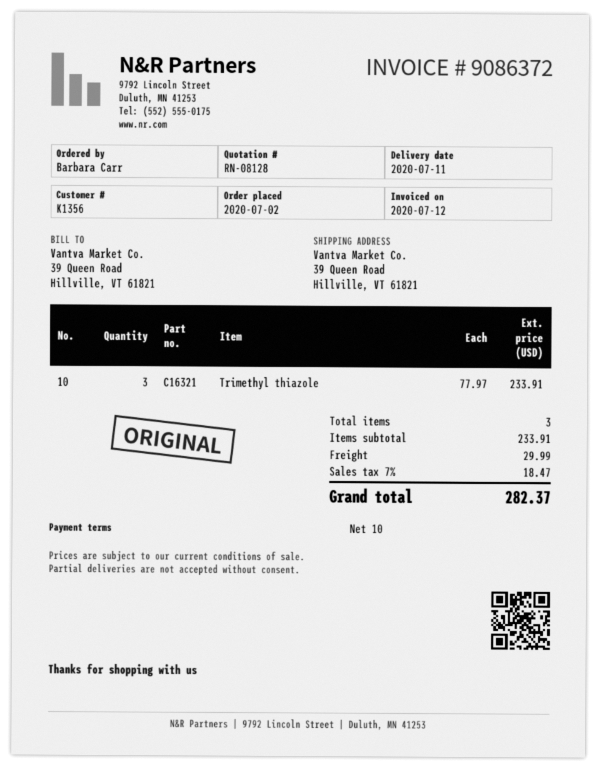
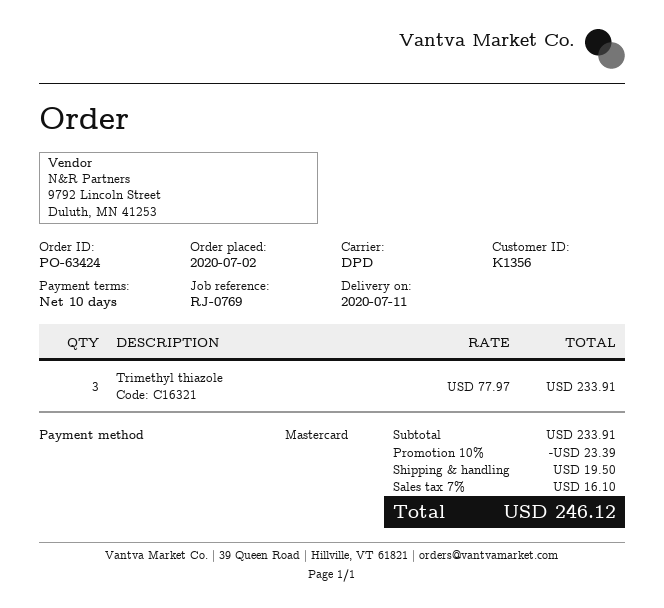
discount: none -> 10% = 23.39
shipping: 29.99 -> 19.50
tax: 7% = 18.47 -> 7% = 16.10
total: 282.37 -> 246.12

